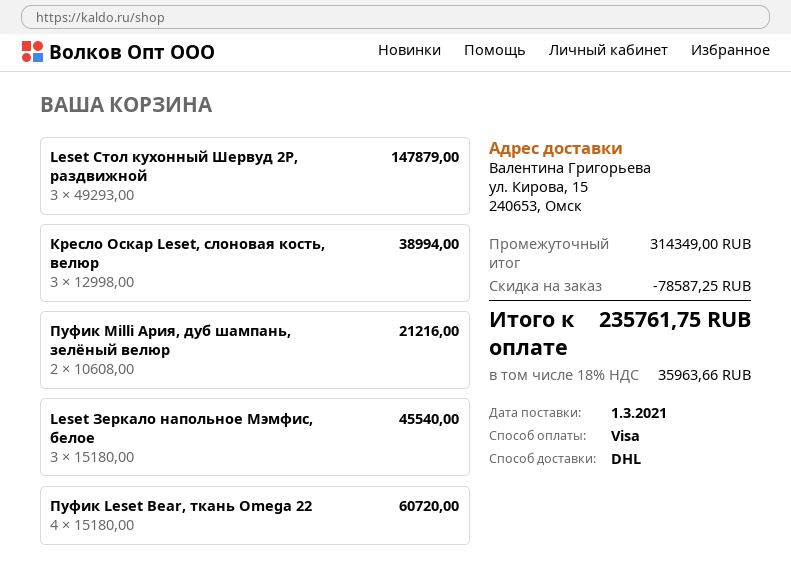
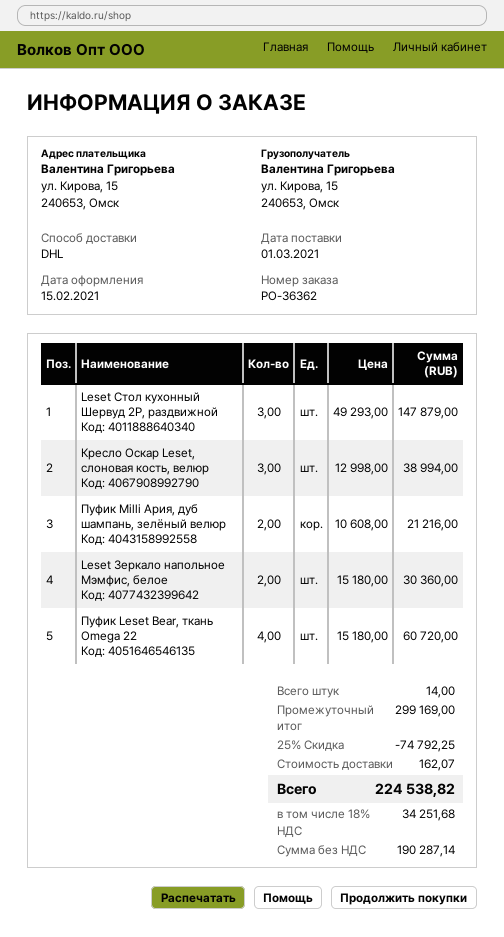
Leset Зеркало напольное Мэмфис, белое: 3 x 15180.00 = 45540.00 -> 2 x 15180.00 = 30360.00
subtotal: 314349.00 -> 299169.00
discount: 78587.25 -> 74792.25
shipping: none -> 162.07
tax: 18% = 35963.66 -> 18% = 34251.68
total: 235761.75 -> 224538.82

